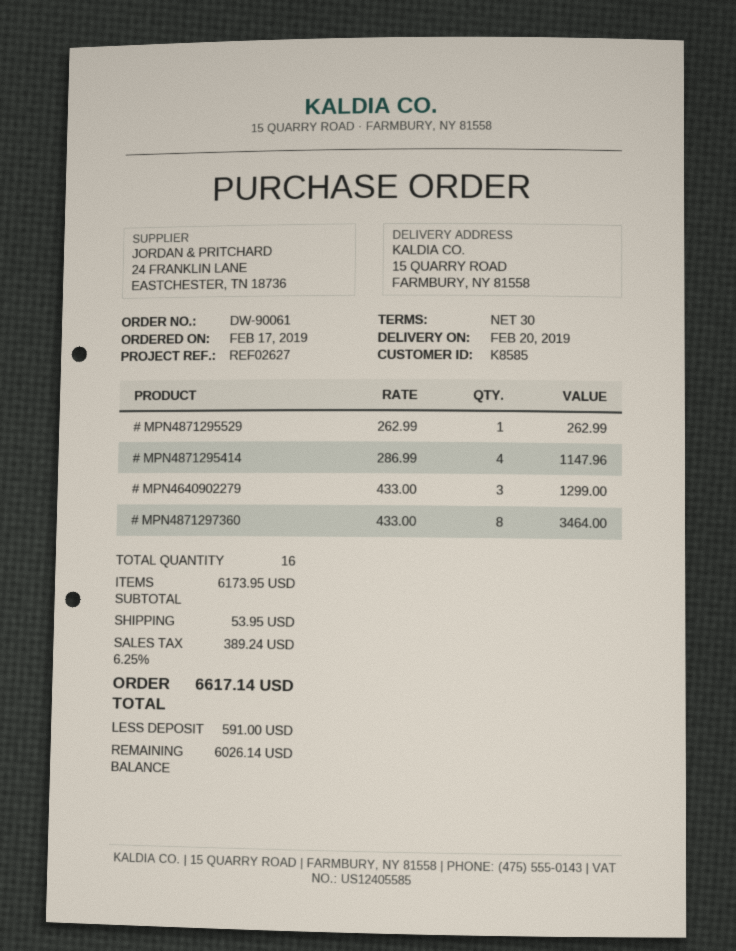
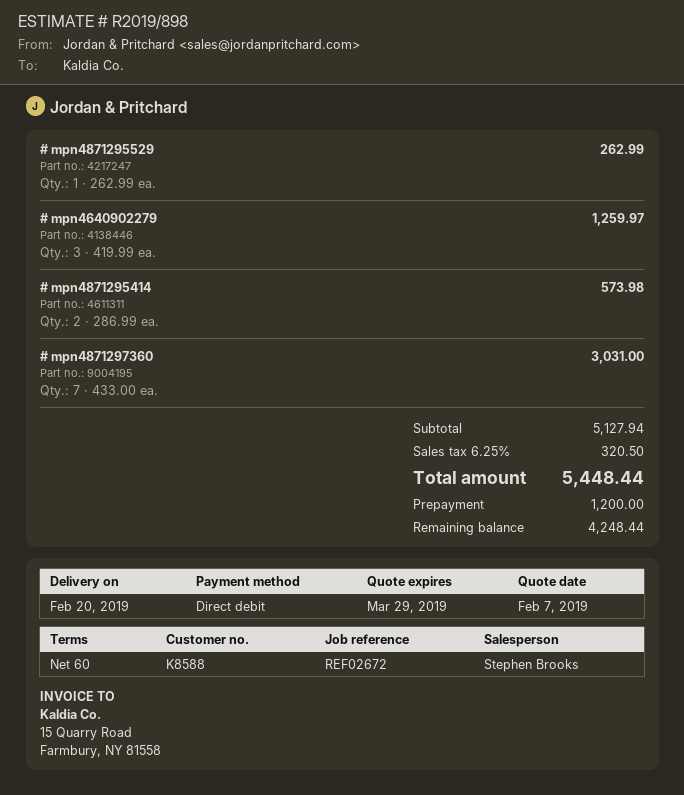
payment terms: 30 days -> 60 days
customer number: K8585 -> K8588
reference: REF02627 -> REF02672
# MPN4871295414: 4 x 286.99 = 1147.96 -> 2 x 286.99 = 573.98
# MPN4640902279: 3 x 433.00 = 1299.00 -> 3 x 419.99 = 1259.97
# MPN4871297360: 8 x 433.00 = 3464.00 -> 7 x 433.00 = 3031.00
subtotal: 6173.95 -> 5127.94
shipping: 53.95 -> none
tax: 6.25% = 389.24 -> 6.25% = 320.50
total: 6617.14 -> 5448.44
deposit: 591.00 -> 1200.00
balance: 6026.14 -> 4248.44

